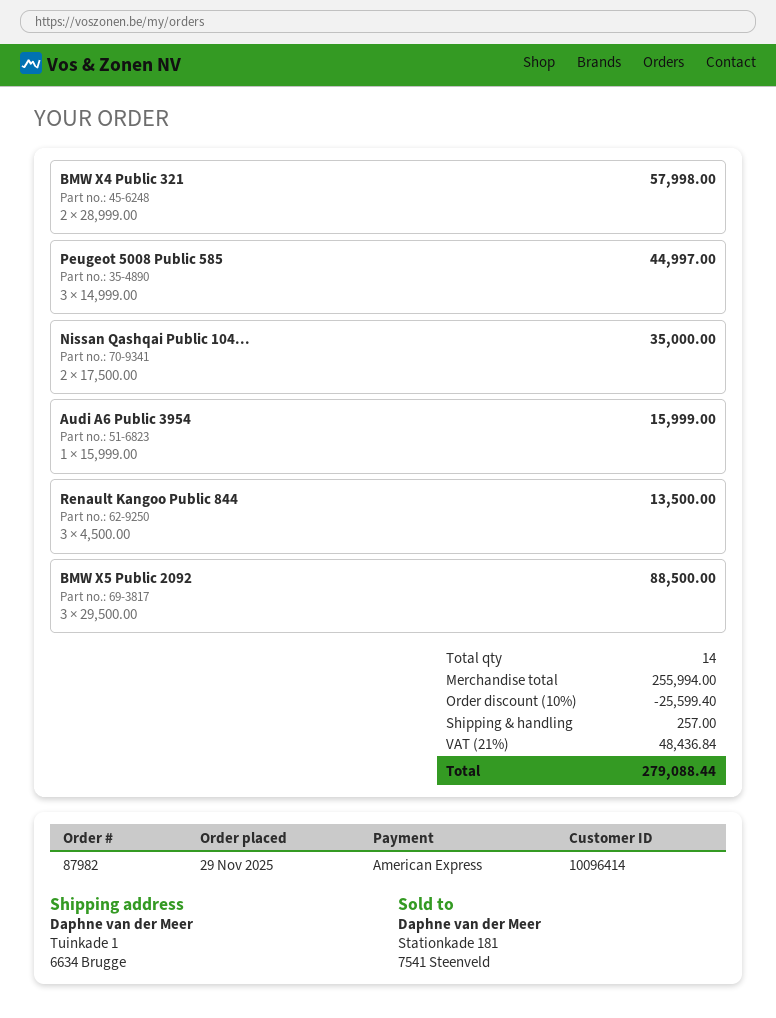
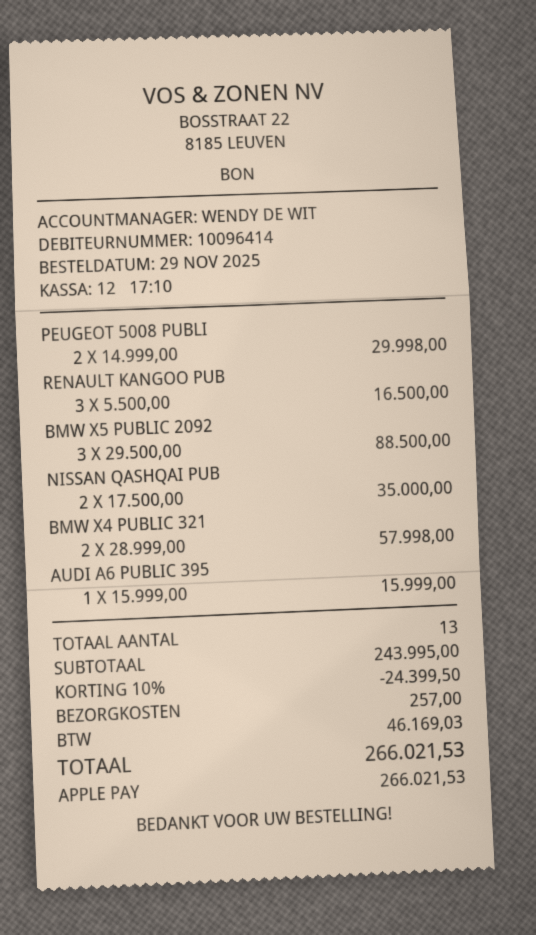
payment method: American Express -> Apple Pay
Peugeot 5008 Public 585: 3 x 14999.00 = 44997.00 -> 2 x 14999.00 = 29998.00
Renault Kangoo Public 844: 3 x 4500.00 = 13500.00 -> 3 x 5500.00 = 16500.00
total quantity: 14 -> 13
subtotal: 255994.00 -> 243995.00
discount: 10% = 25599.40 -> 10% = 24399.50
tax: 48436.84 -> 46169.03
total: 279088.44 -> 266021.53

